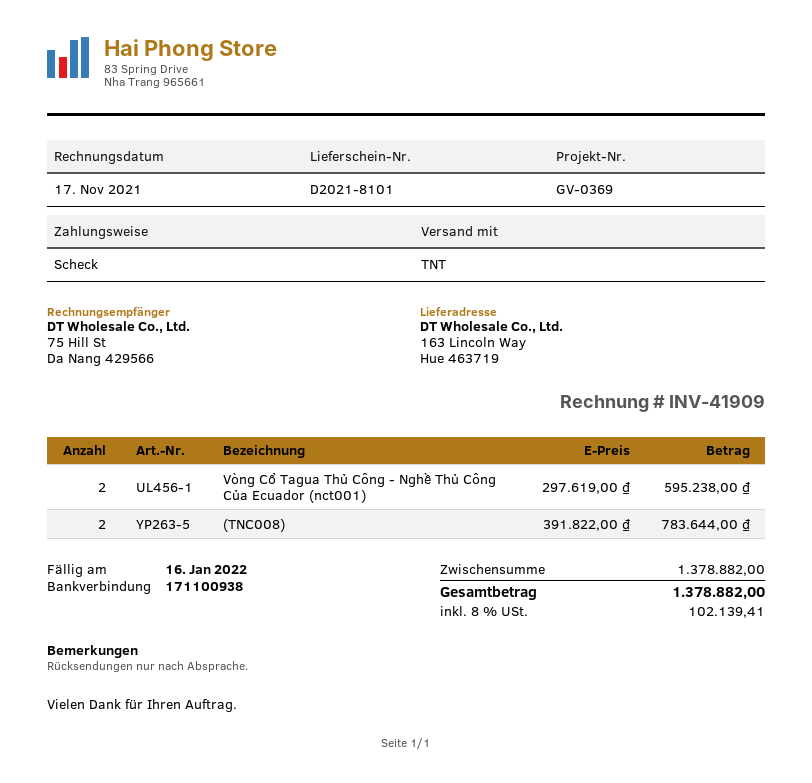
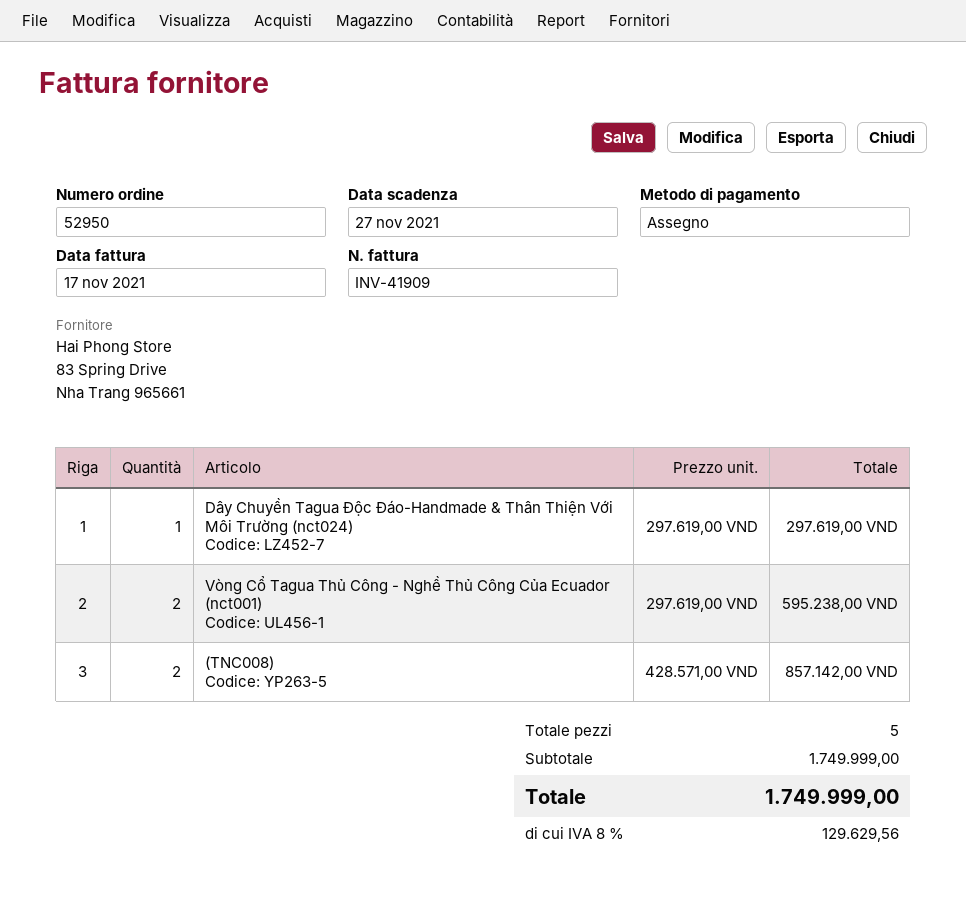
due date: 2022-01-16 -> 2021-11-27
(TNC008): 2 x 391822.00 = 783644.00 -> 2 x 428571.00 = 857142.00
Dây Chuyền Tagua Độc Đáo-Handmade & Thân Thiện Với Môi Trường (nct024): none -> 1 x 297619.00 = 297619.00
subtotal: 1378882.00 -> 1749999.00
tax: 8% = 102139.41 -> 8% = 129629.56
total: 1378882.00 -> 1749999.00

